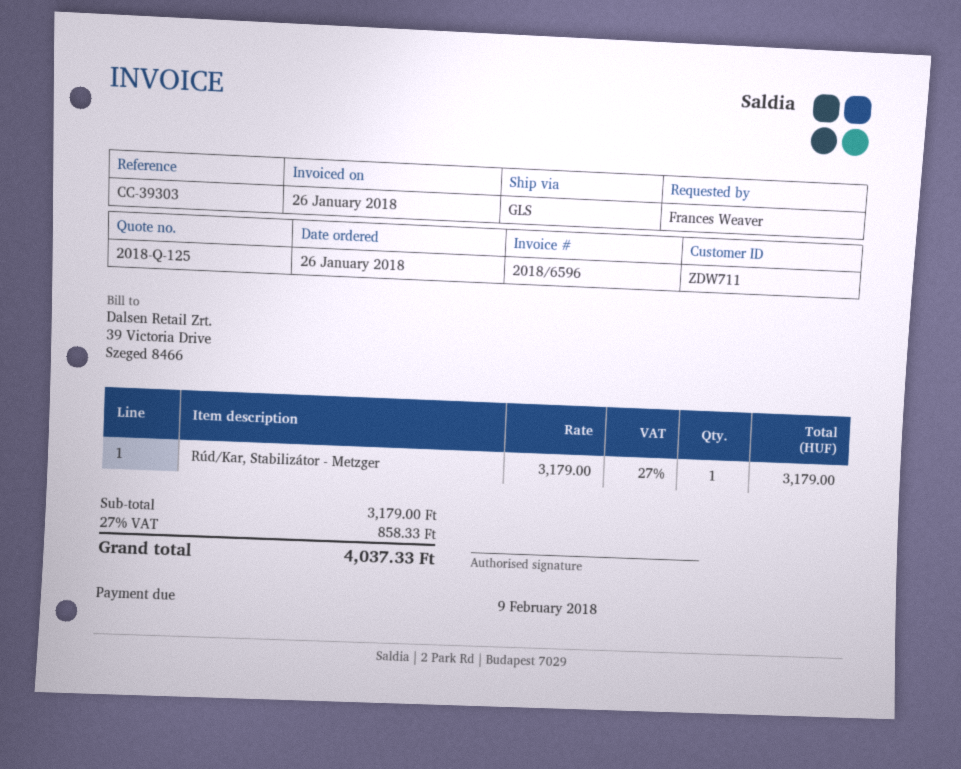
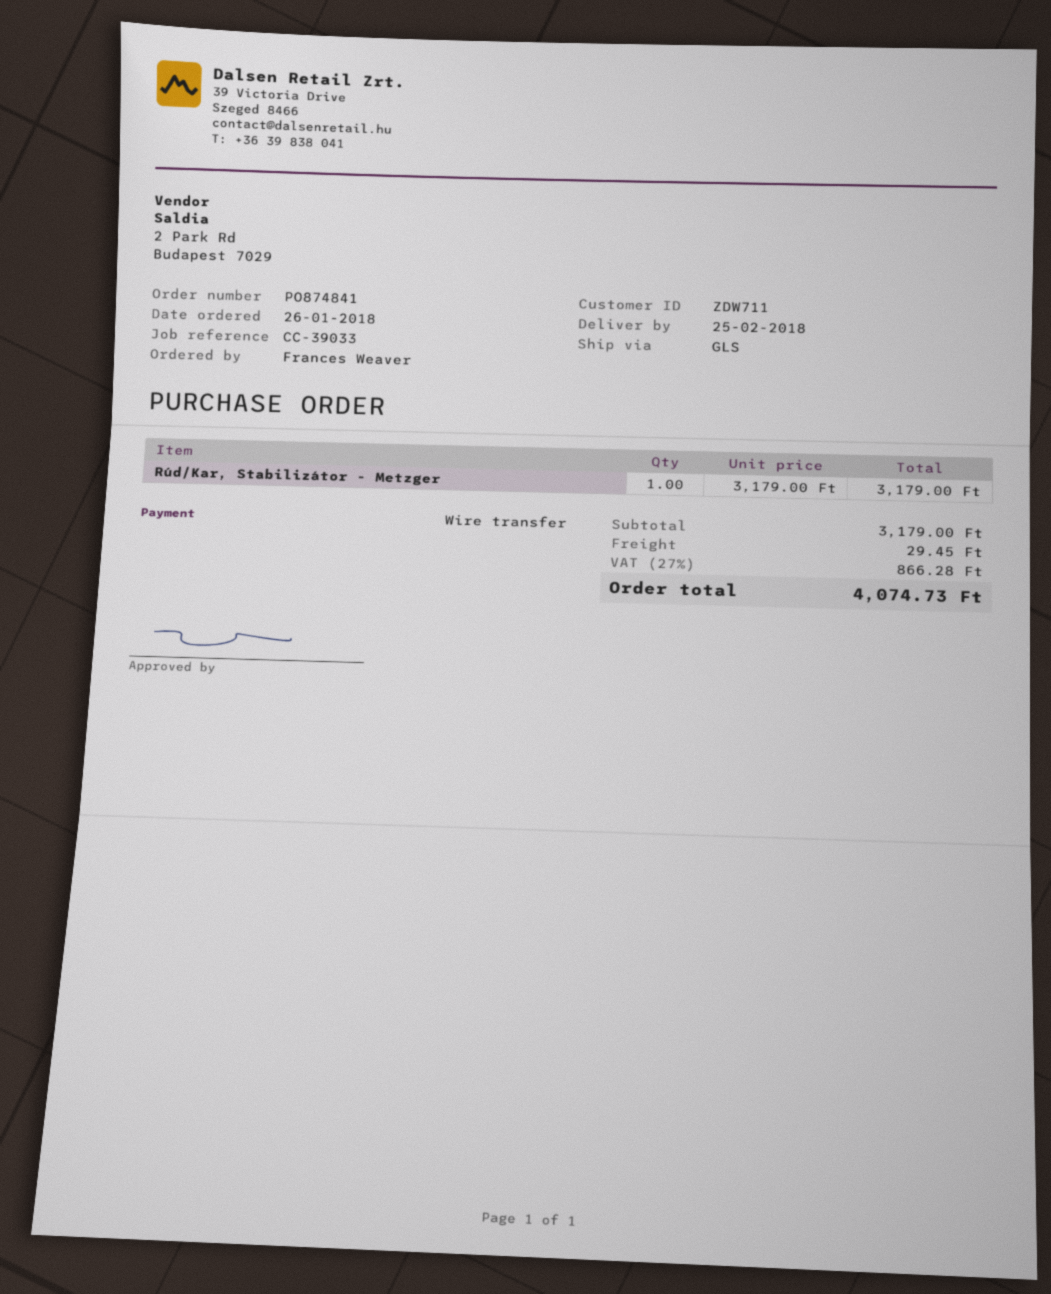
reference: CC-39303 -> CC-39033
shipping: none -> 29.45
tax: 27% = 858.33 -> 27% = 866.28
total: 4037.33 -> 4074.73

